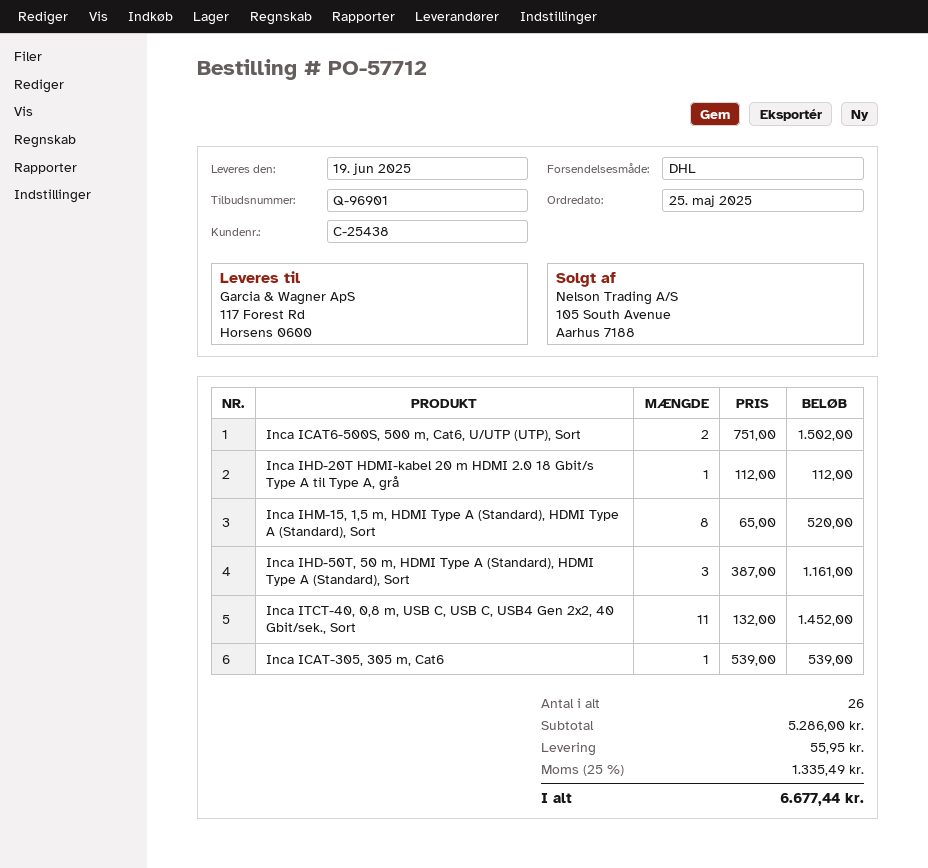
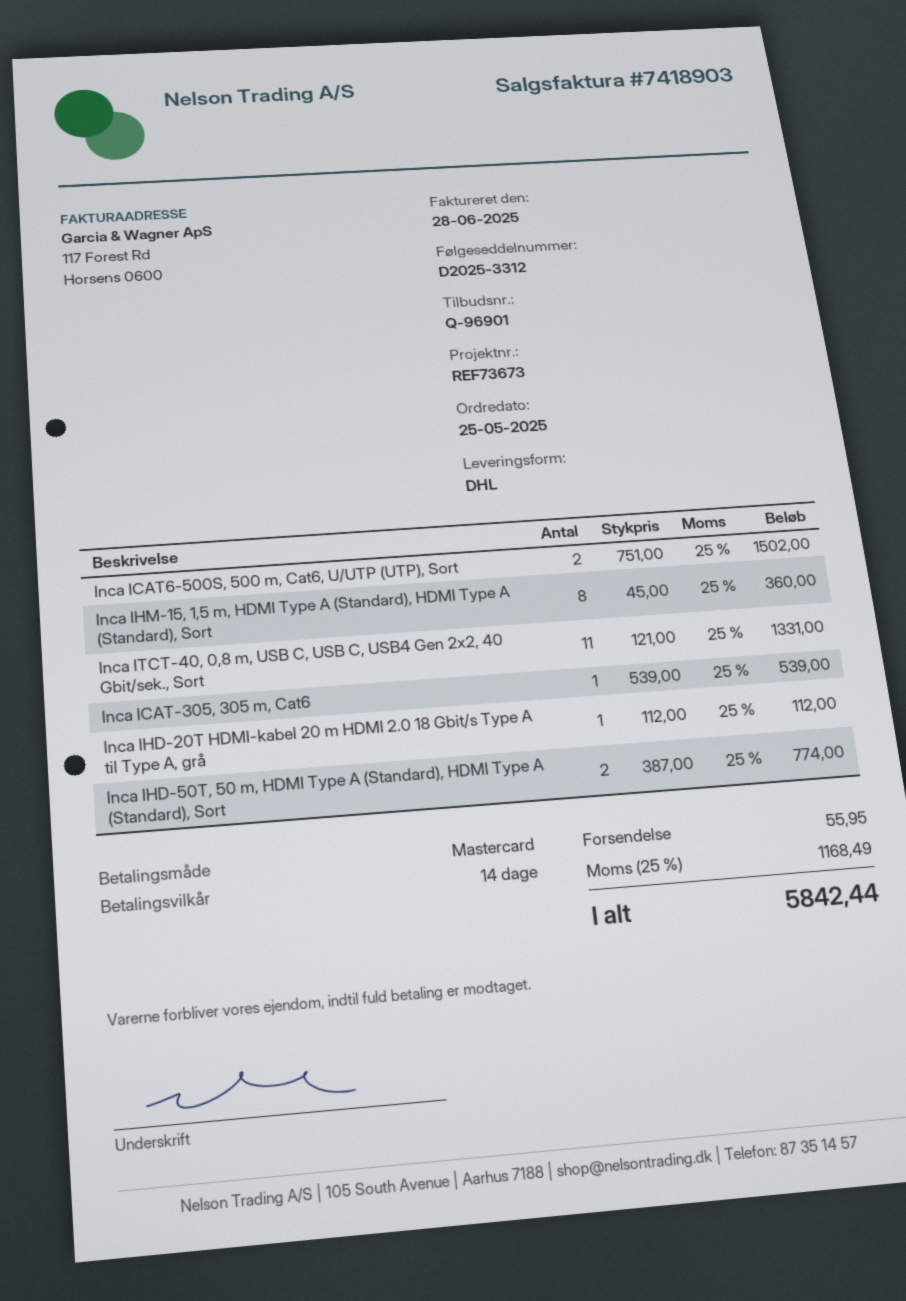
Inca IHM-15, 1,5 m, HDMI Type A (Standard), HDMI Type A (Standard), Sort: 8 x 65.00 = 520.00 -> 8 x 45.00 = 360.00
Inca IHD-50T, 50 m, HDMI Type A (Standard), HDMI Type A (Standard), Sort: 3 x 387.00 = 1161.00 -> 2 x 387.00 = 774.00
Inca ITCT-40, 0,8 m, USB C, USB C, USB4 Gen 2x2, 40 Gbit/sek., Sort: 11 x 132.00 = 1452.00 -> 11 x 121.00 = 1331.00
tax: 25% = 1335.49 -> 25% = 1168.49
total: 6677.44 -> 5842.44

